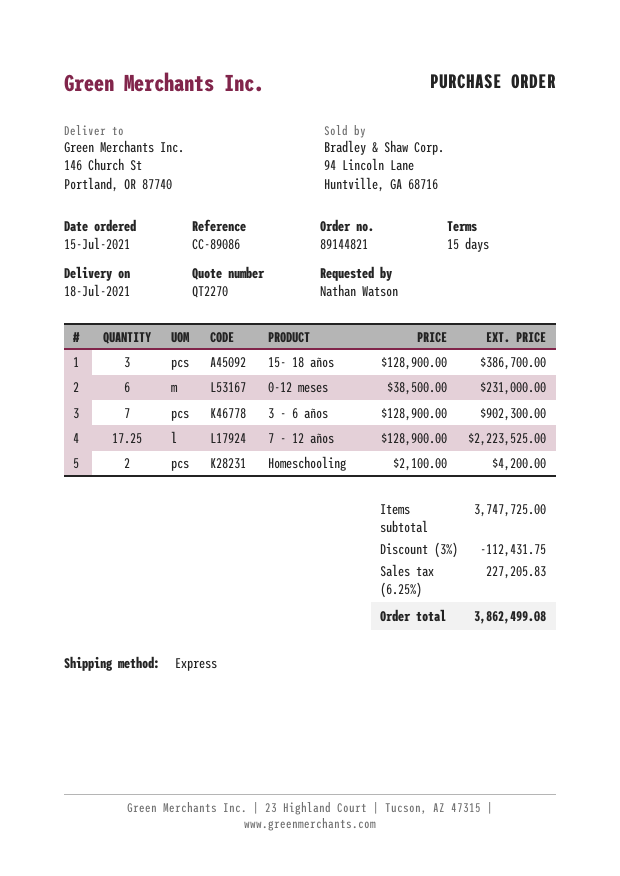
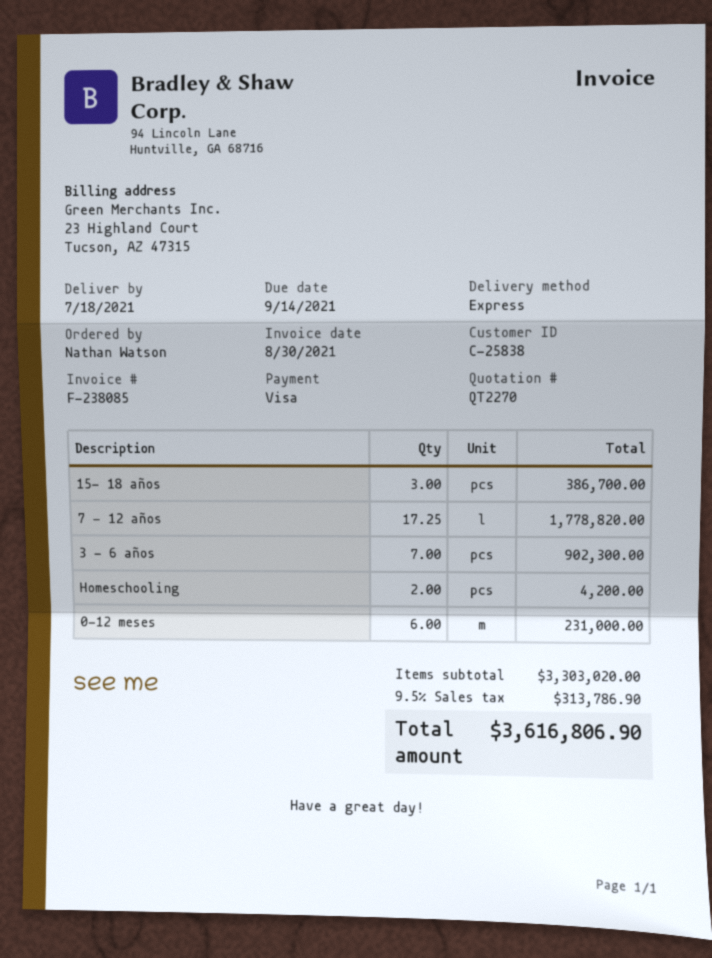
7 - 12 años: 17.25 for 2223525.00 -> 17.25 for 1778820.00
subtotal: 3747725.00 -> 3303020.00
discount: 3% = 112431.75 -> none
tax: 6.25% = 227205.83 -> 9.5% = 313786.90
total: 3862499.08 -> 3616806.90

